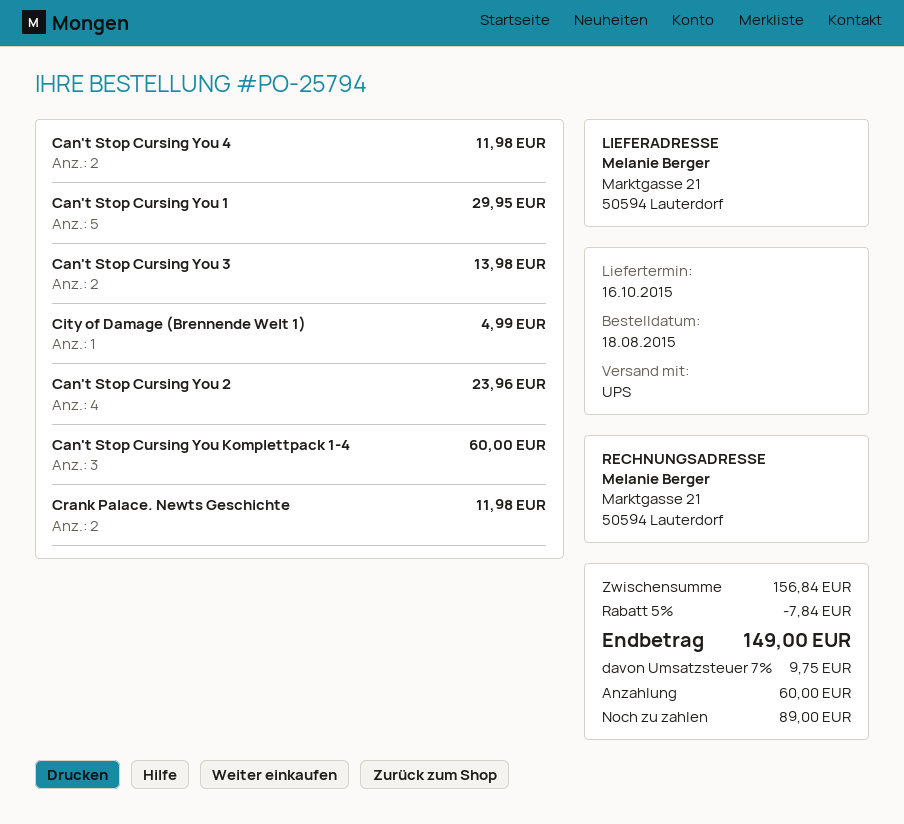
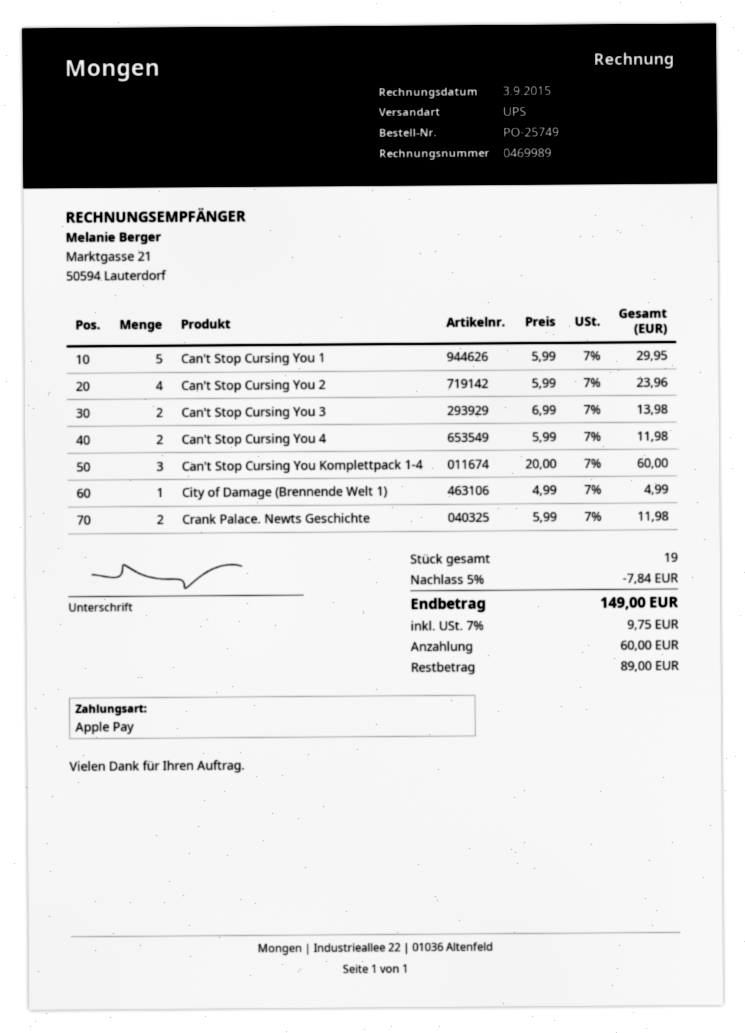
order number: PO-25794 -> PO-25749

